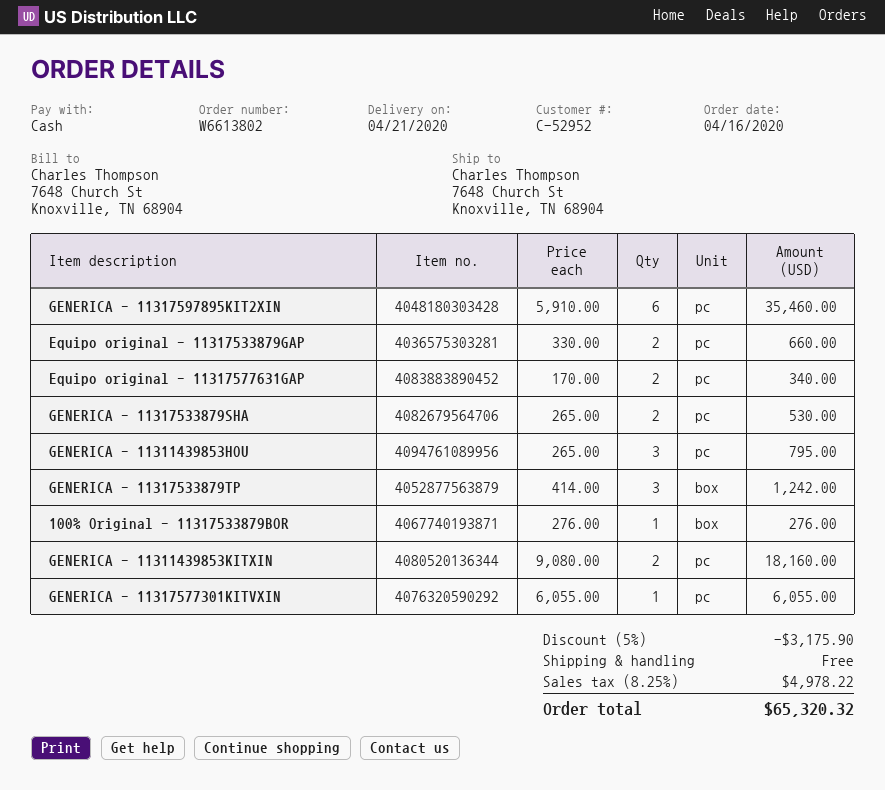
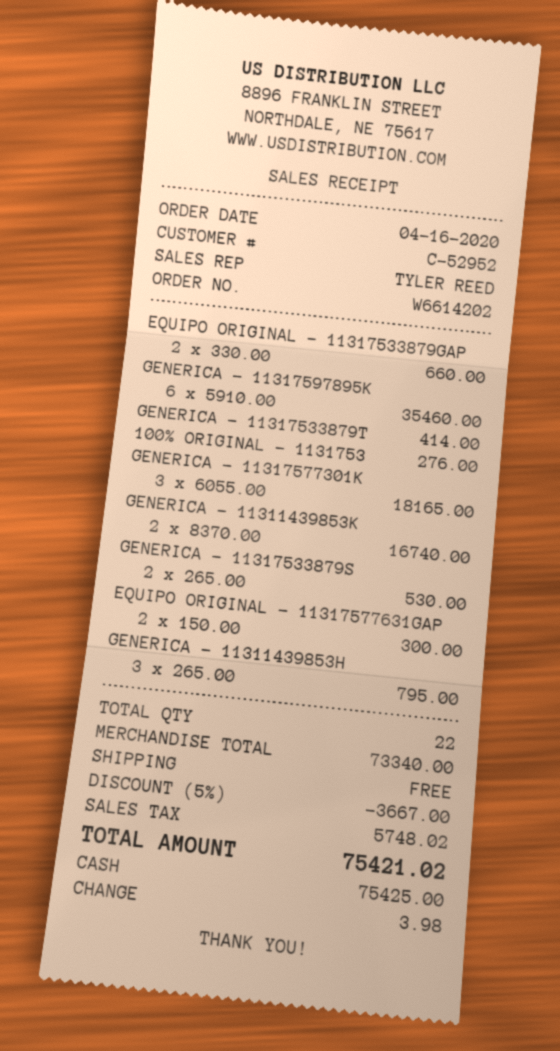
order number: W6613802 -> W6614202
Equipo original - 11317577631GAP: 2 x 170.00 = 340.00 -> 2 x 150.00 = 300.00
GENERICA - 11317533879TP: 3 x 414.00 = 1242.00 -> 1 x 414.00 = 414.00
GENERICA - 11311439853KITXIN: 2 x 9080.00 = 18160.00 -> 2 x 8370.00 = 16740.00
GENERICA - 11317577301KITVXIN: 1 x 6055.00 = 6055.00 -> 3 x 6055.00 = 18165.00
discount: 5% = 3175.90 -> 5% = 3667.00
tax: 4978.22 -> 5748.02
total: 65320.32 -> 75421.02

